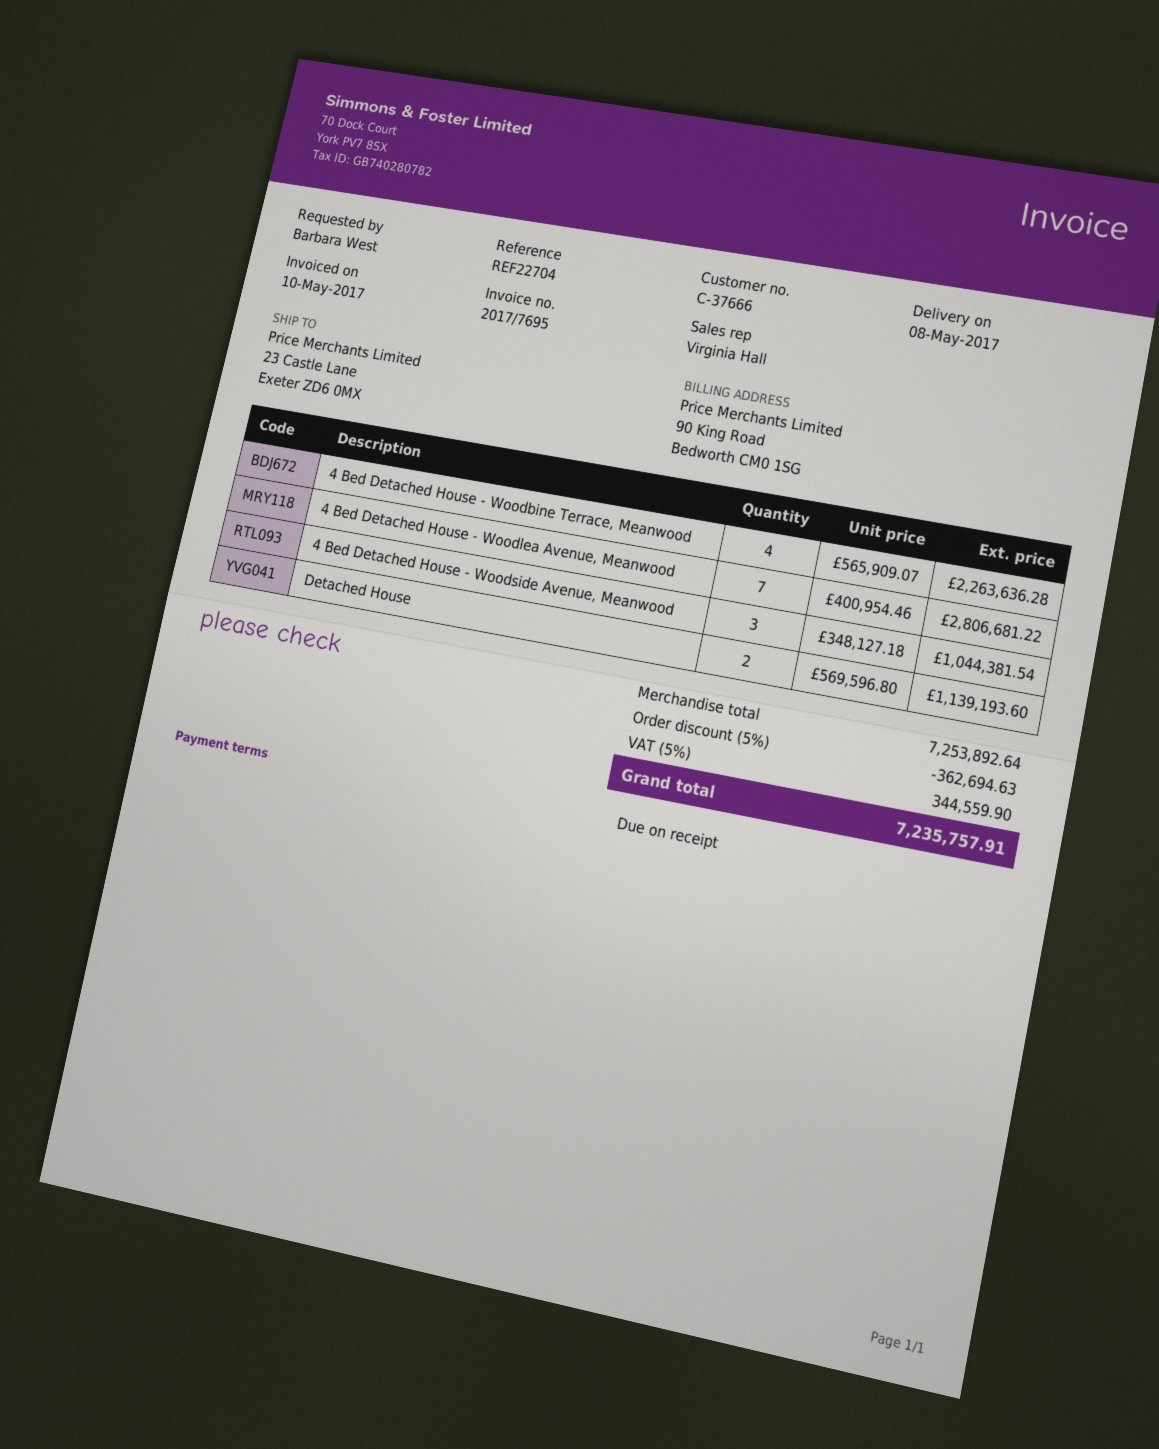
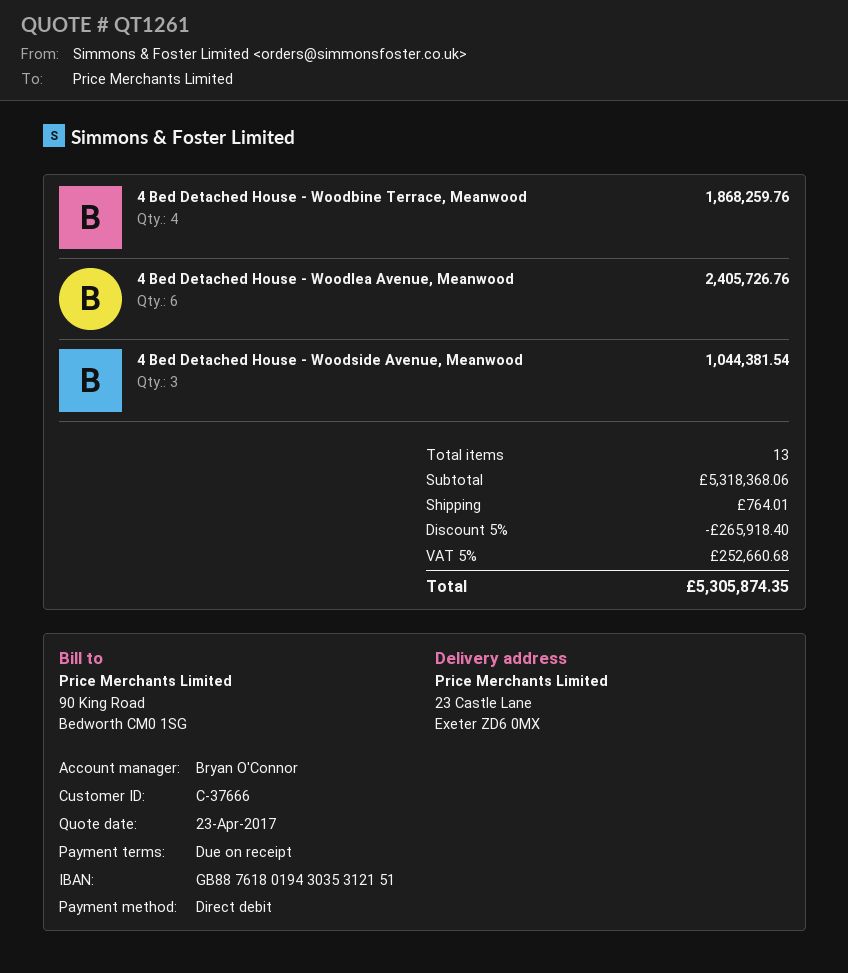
sales rep: Virginia Hall -> Bryan O'Connor
4 Bed Detached House - Woodbine Terrace, Meanwood: 4 for 2263636.28 -> 4 for 1868259.76
4 Bed Detached House - Woodlea Avenue, Meanwood: 7 for 2806681.22 -> 6 for 2405726.76
Detached House: 2 for 1139193.60 -> none
subtotal: 7253892.64 -> 5318368.06
discount: 5% = 362694.63 -> 5% = 265918.40
shipping: none -> 764.01
tax: 5% = 344559.90 -> 5% = 252660.68
total: 7235757.91 -> 5305874.35

